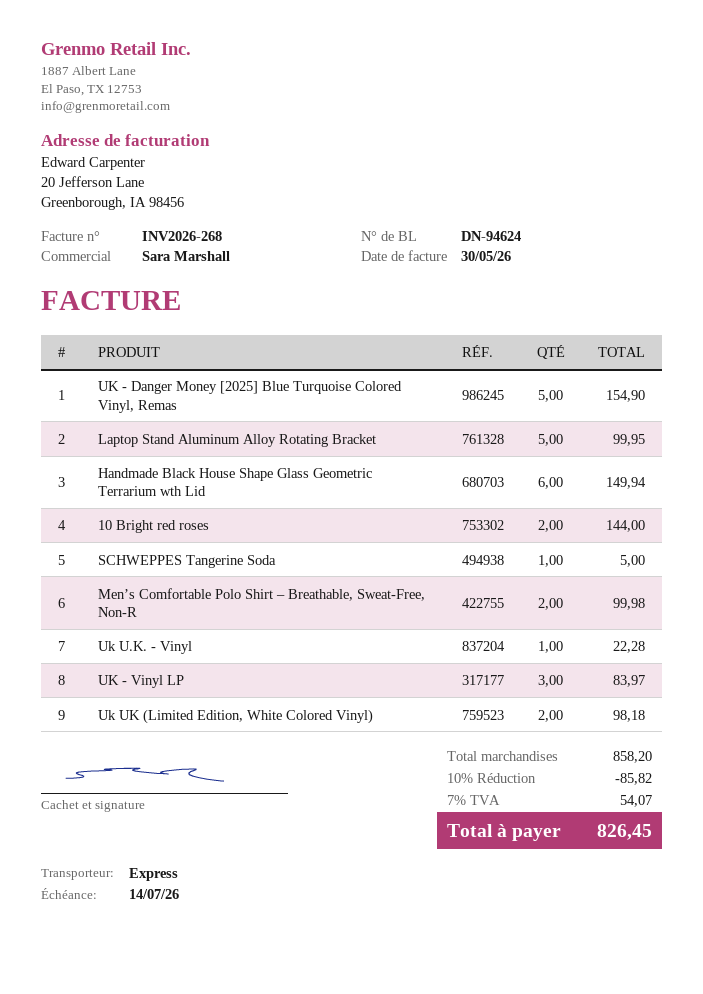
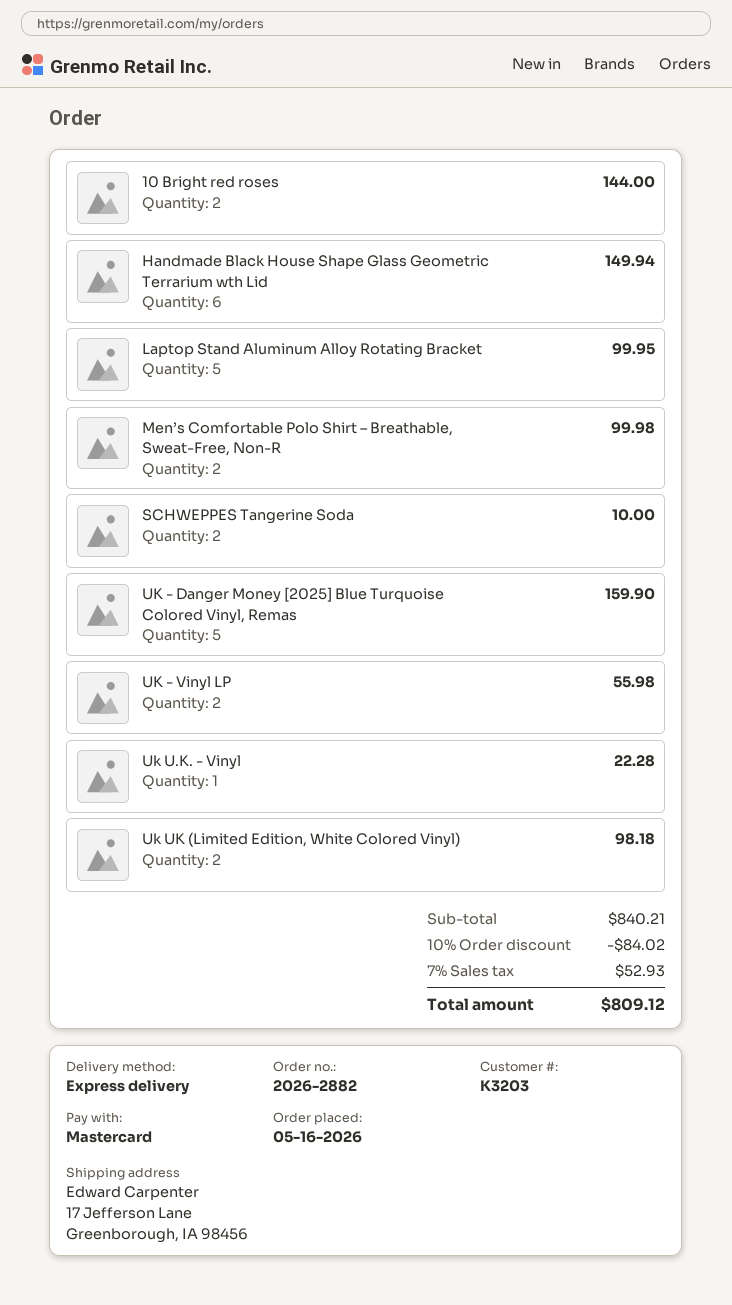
UK - Danger Money [2025] Blue Turquoise Colored Vinyl, Remas: 5 for 154.90 -> 5 for 159.90
SCHWEPPES Tangerine Soda: 1 for 5.00 -> 2 for 10.00
UK - Vinyl LP: 3 for 83.97 -> 2 for 55.98
subtotal: 858.20 -> 840.21
discount: 10% = 85.82 -> 10% = 84.02
tax: 7% = 54.07 -> 7% = 52.93
total: 826.45 -> 809.12

